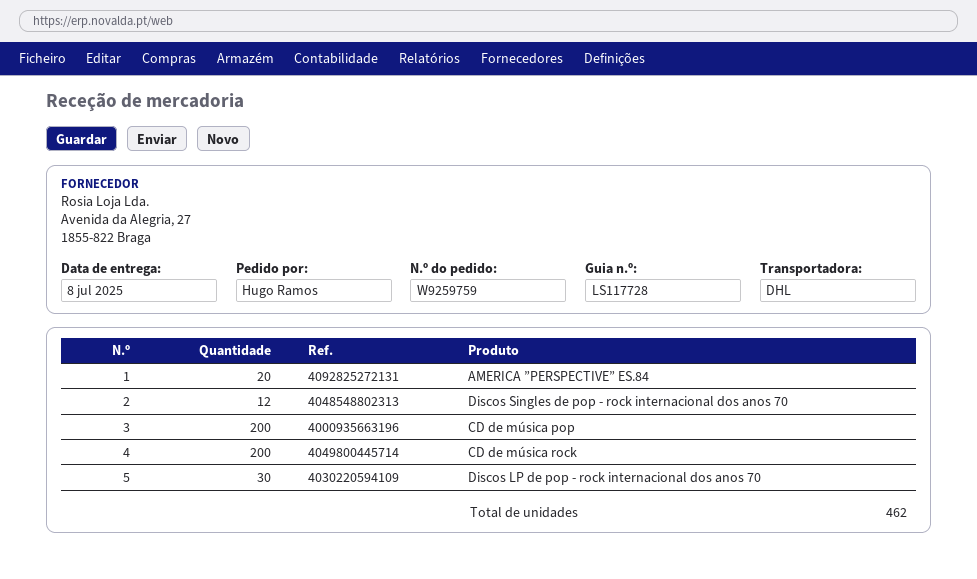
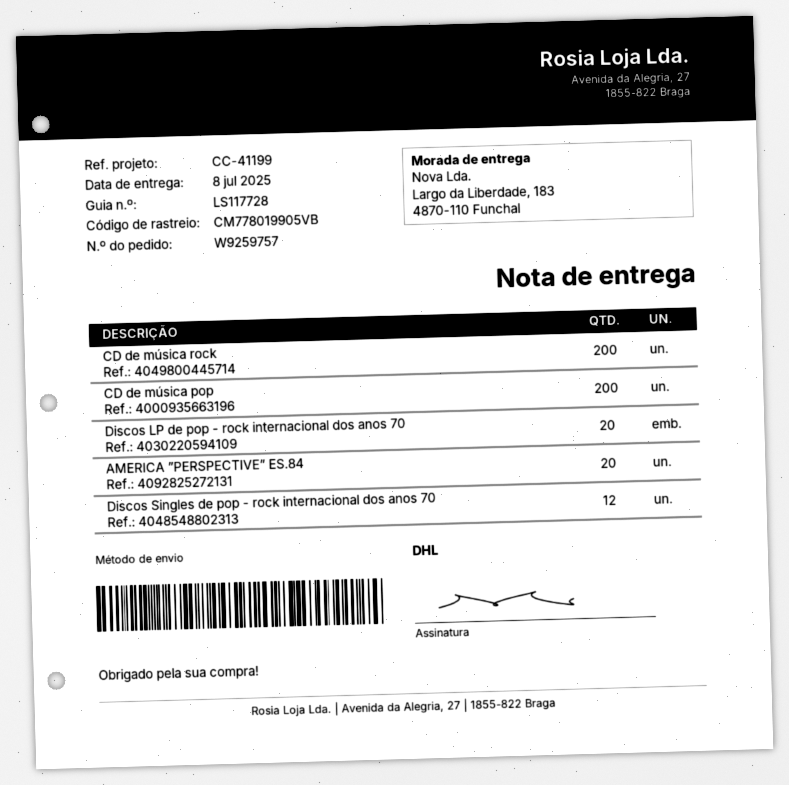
order number: W9259759 -> W9259757
Discos LP de pop - rock internacional dos anos 70: 30 -> 20

